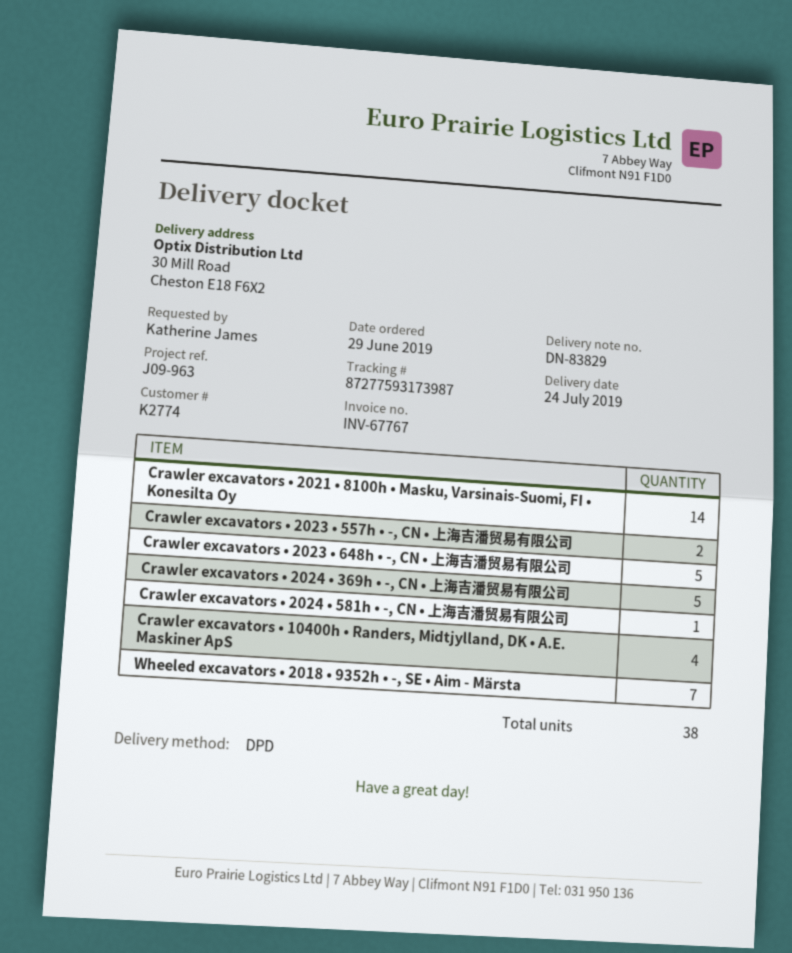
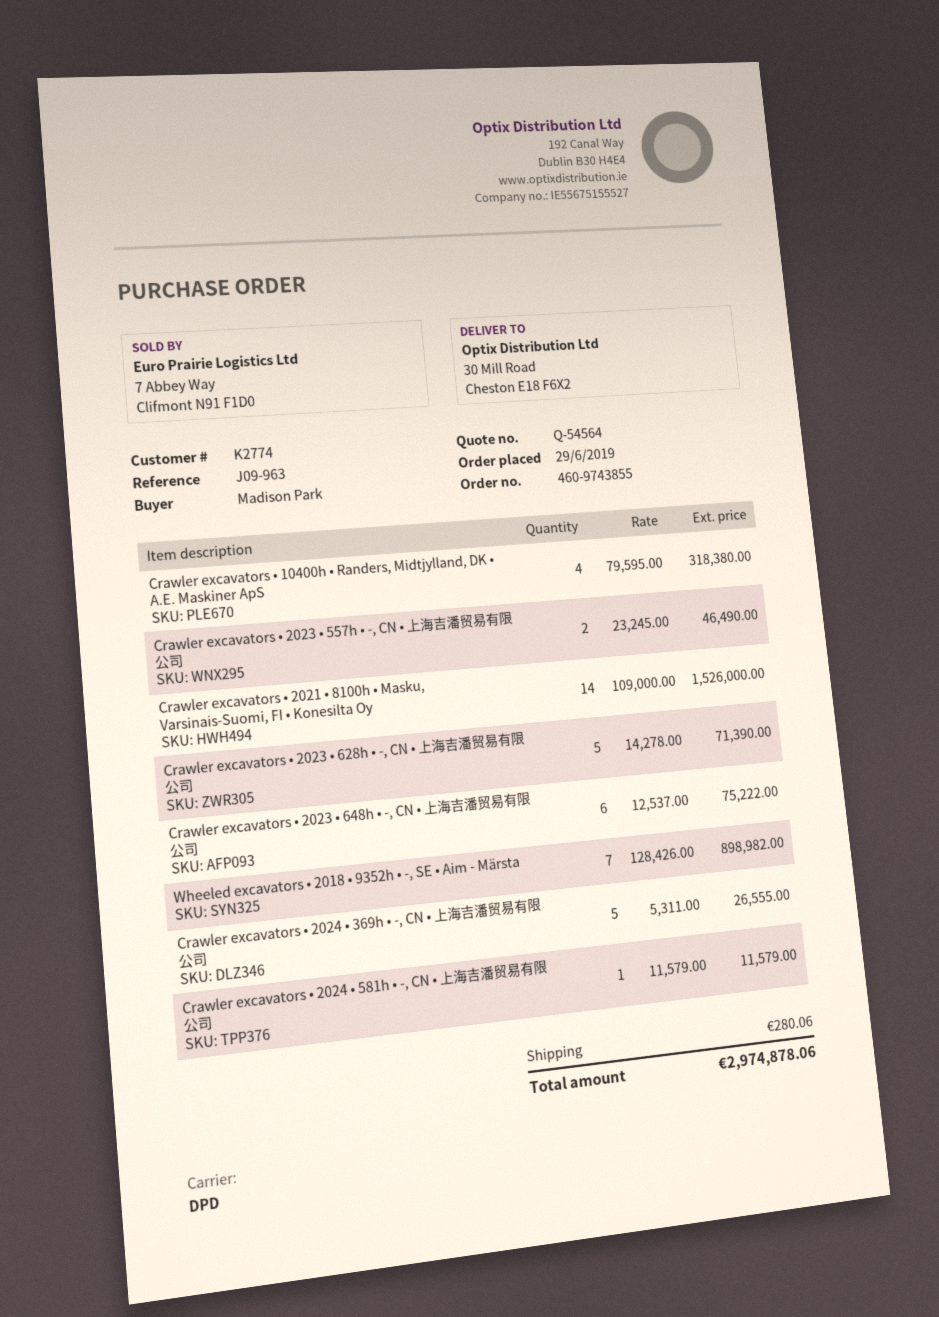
ordered by: Katherine James -> Madison Park
Crawler excavators • 2023 • 648h • -, CN • 上海吉潘贸易有限公司: 5 -> 6
Crawler excavators • 2023 • 628h • -, CN • 上海吉潘贸易有限公司: none -> 5

